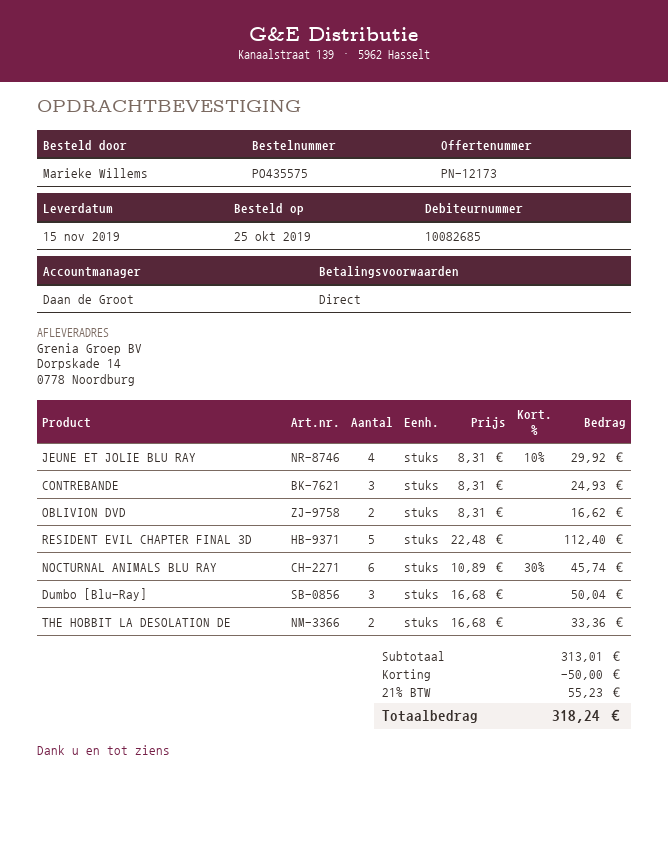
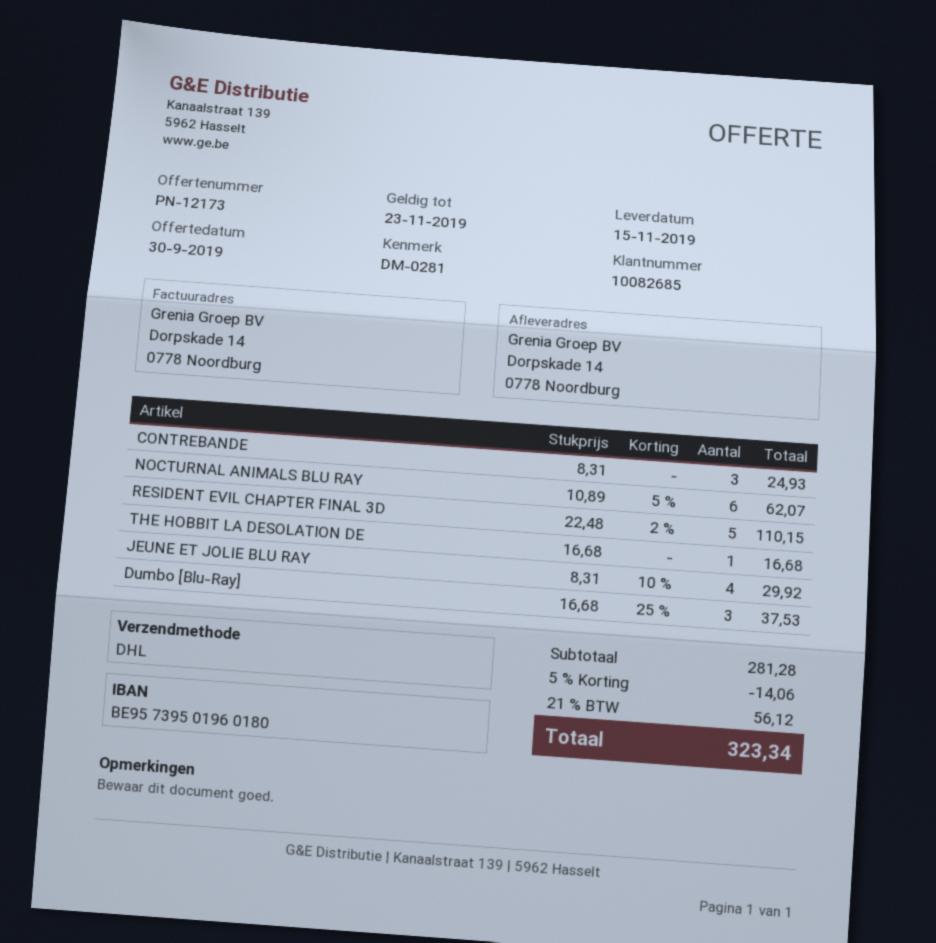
OBLIVION DVD: 2 x 8.31 = 16.62 -> none
RESIDENT EVIL CHAPTER FINAL 3D: 5 x 22.48 = 112.40 -> 5 x 22.48 - 2% = 110.15
NOCTURNAL ANIMALS BLU RAY: 6 x 10.89 - 30% = 45.74 -> 6 x 10.89 - 5% = 62.07
Dumbo [Blu-Ray]: 3 x 16.68 = 50.04 -> 3 x 16.68 - 25% = 37.53
THE HOBBIT LA DESOLATION DE: 2 x 16.68 = 33.36 -> 1 x 16.68 = 16.68
subtotal: 313.01 -> 281.28
discount: 50.00 -> 14.06
tax: 21% = 55.23 -> 21% = 56.12
total: 318.24 -> 323.34

